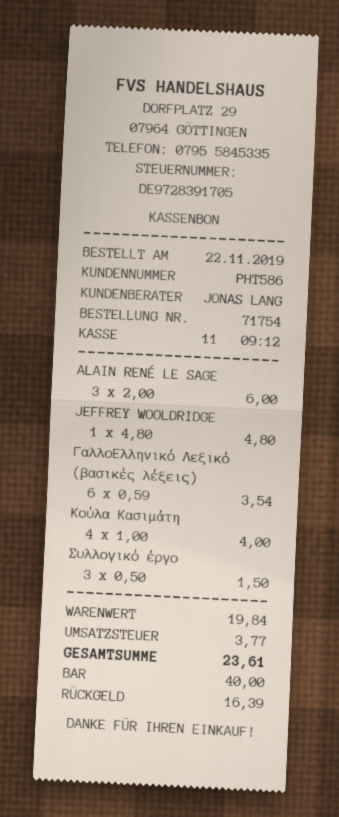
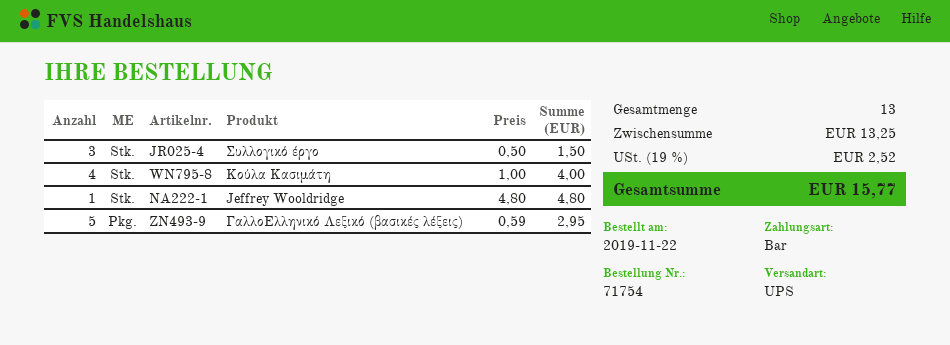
ALAIN RENÉ LE SAGE: 3 x 2.00 = 6.00 -> none
ΓαλλοΕλληνικό Λεξικό (βασικές λέξεις): 6 x 0.59 = 3.54 -> 5 x 0.59 = 2.95
subtotal: 19.84 -> 13.25
tax: 3.77 -> 2.52
total: 23.61 -> 15.77

